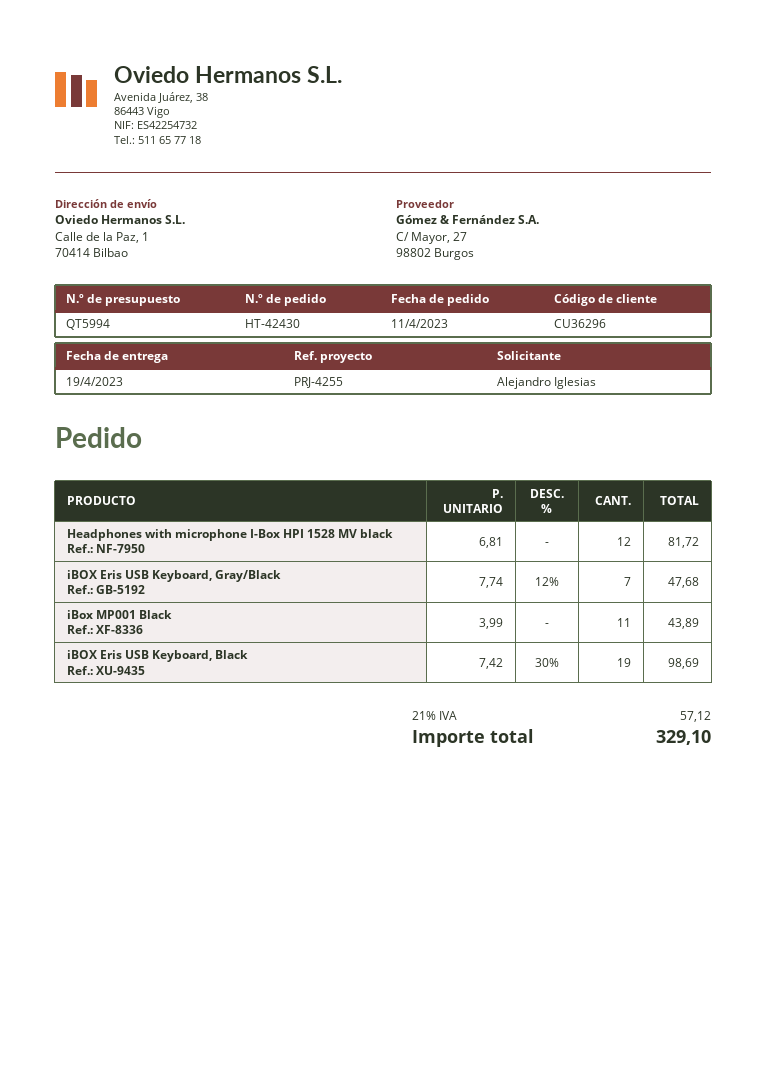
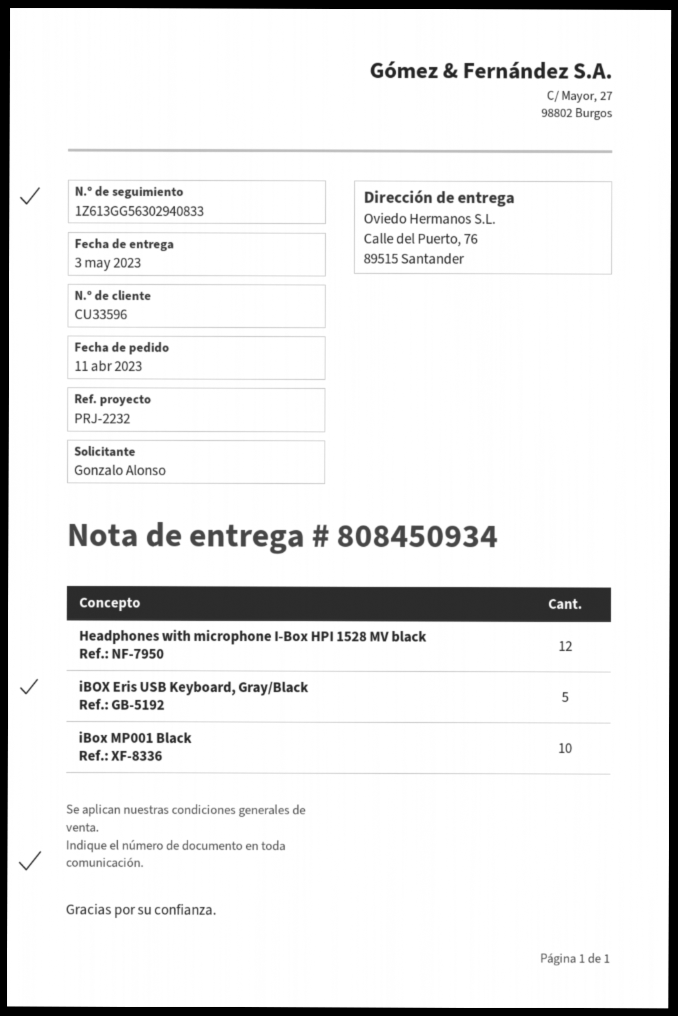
delivery date: 2023-04-19 -> 2023-05-03
customer number: CU36296 -> CU33596
reference: PRJ-4255 -> PRJ-2232
ordered by: Alejandro Iglesias -> Gonzalo Alonso
ship to: Calle de la Paz, 1, 70414 Bilbao -> Calle del Puerto, 76, 89515 Santander
iBOX Eris USB Keyboard, Gray/Black: 7 -> 5
iBox MP001 Black: 11 -> 10
iBOX Eris USB Keyboard, Black: 19 -> none

